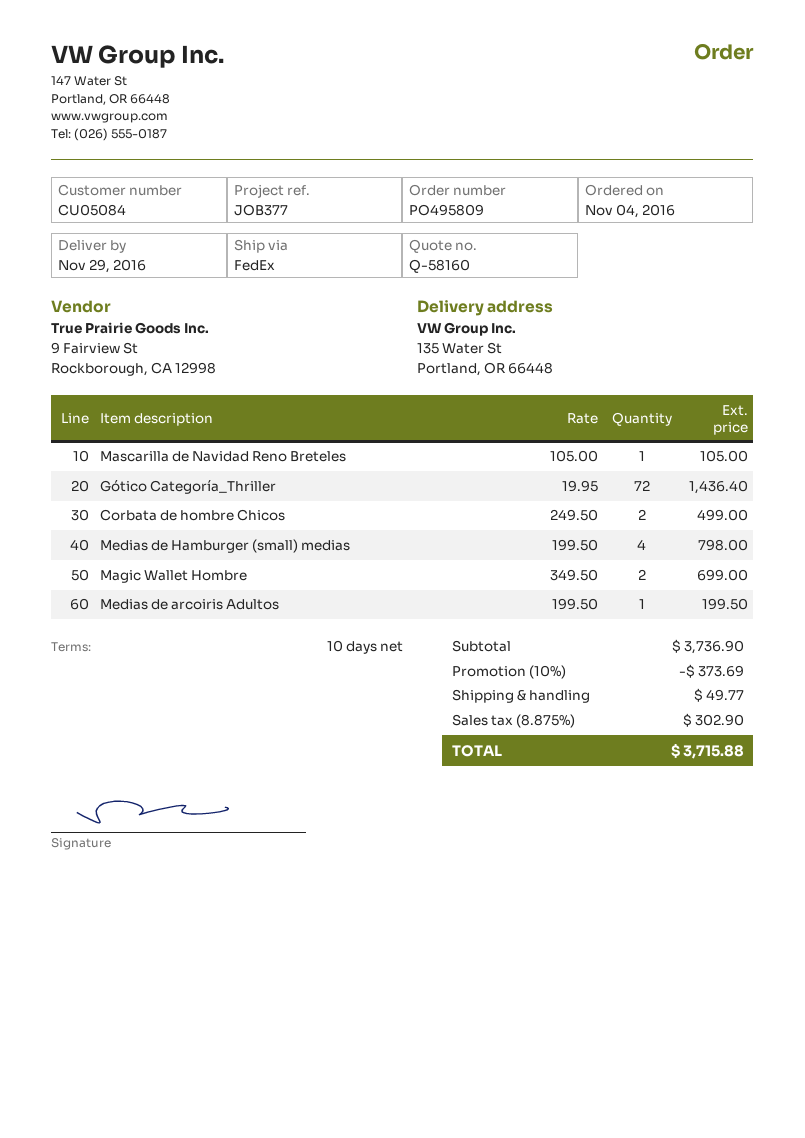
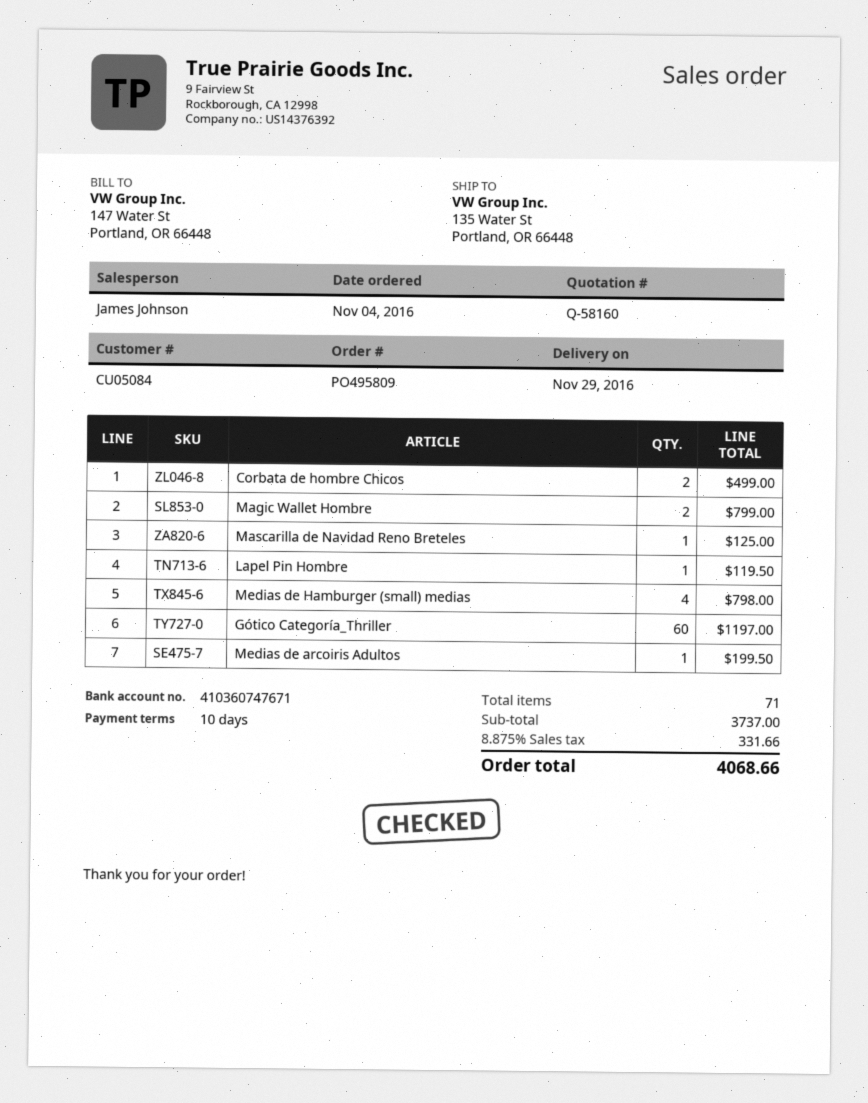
Mascarilla de Navidad Reno Breteles: 1 for 105.00 -> 1 for 125.00
Gótico Categoría_Thriller: 72 for 1436.40 -> 60 for 1197.00
Magic Wallet Hombre: 2 for 699.00 -> 2 for 799.00
Lapel Pin Hombre: none -> 1 for 119.50
subtotal: 3736.90 -> 3737.00
discount: 10% = 373.69 -> none
shipping: 49.77 -> none
tax: 8.875% = 302.90 -> 8.875% = 331.66
total: 3715.88 -> 4068.66

